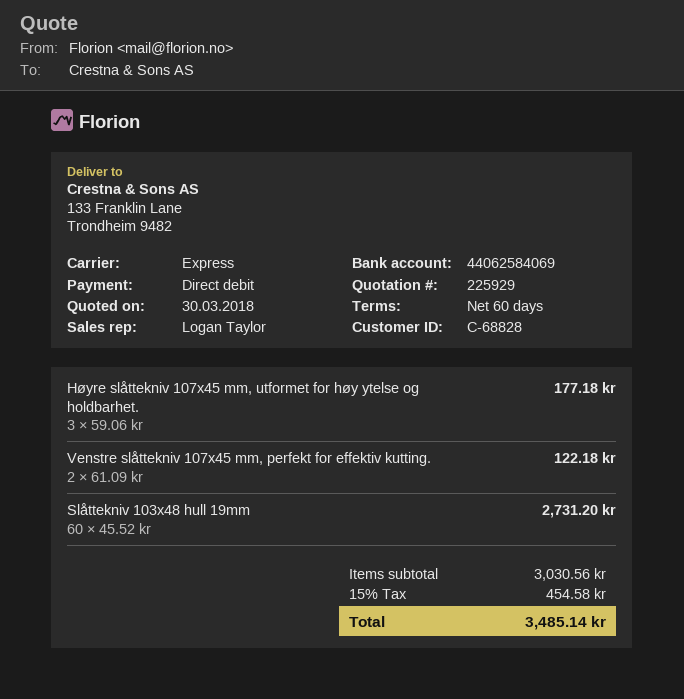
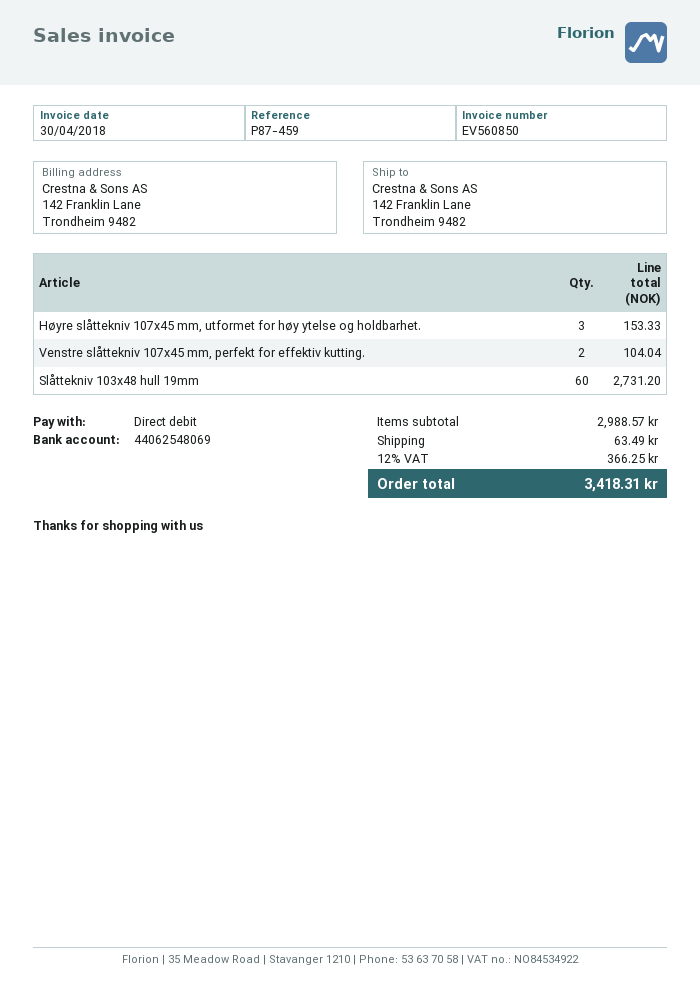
bank account: 44062584069 -> 44062548069
ship to: 133 Franklin Lane, Trondheim 9482 -> 142 Franklin Lane, Trondheim 9482
Høyre slåttekniv 107x45 mm, utformet for høy ytelse og holdbarhet.: 3 for 177.18 -> 3 for 153.33
Venstre slåttekniv 107x45 mm, perfekt for effektiv kutting.: 2 for 122.18 -> 2 for 104.04
subtotal: 3030.56 -> 2988.57
shipping: none -> 63.49
tax: 15% = 454.58 -> 12% = 366.25
total: 3485.14 -> 3418.31

